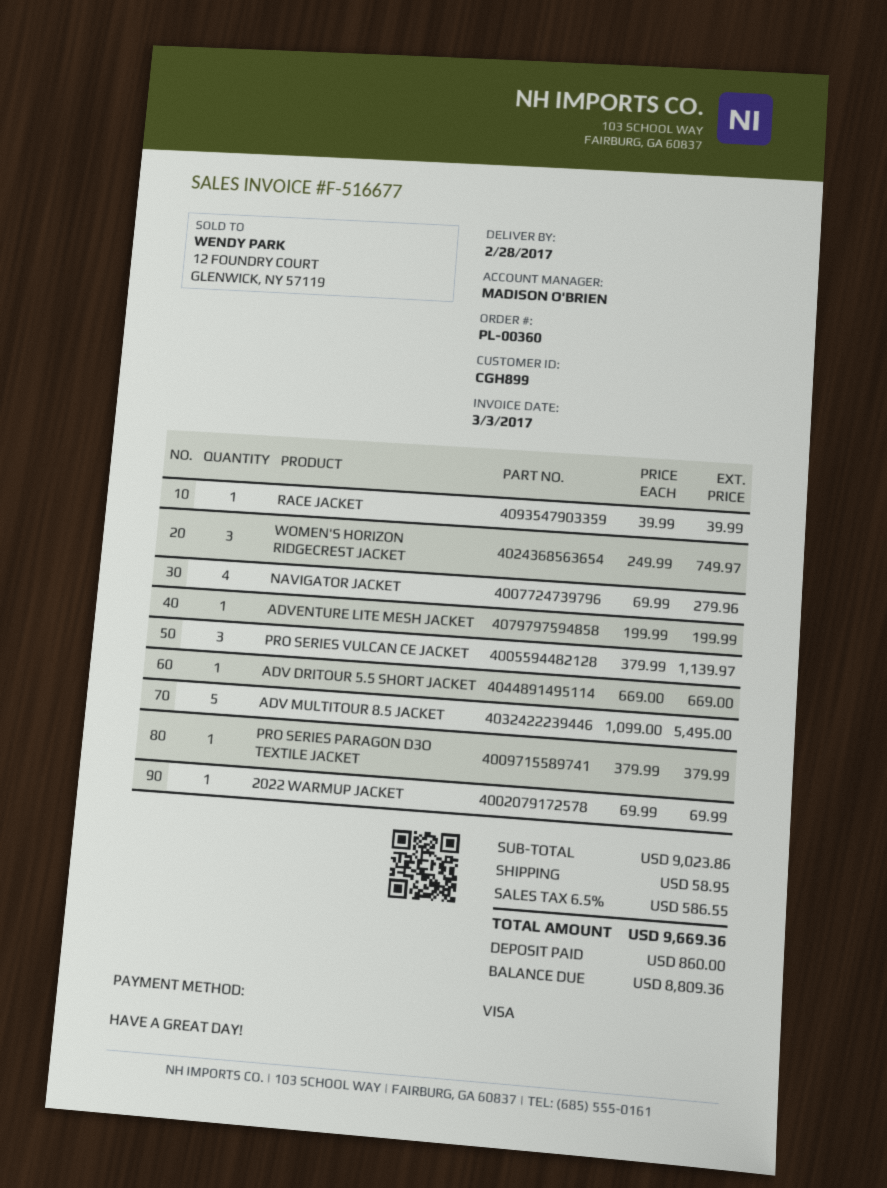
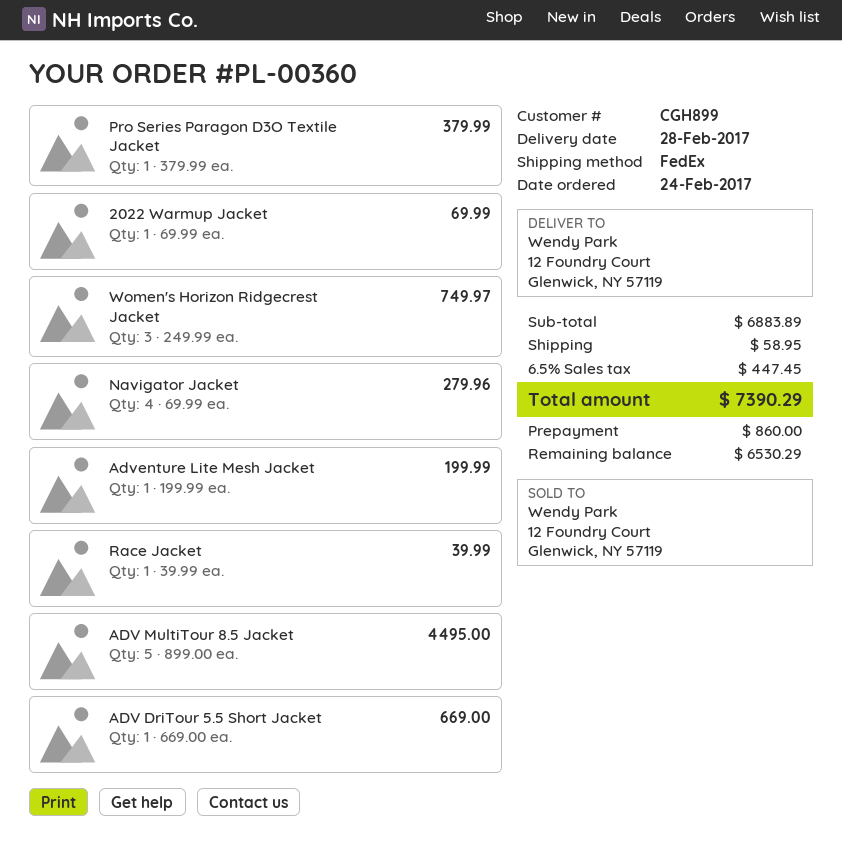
PRO SERIES VULCAN CE JACKET: 3 x 379.99 = 1139.97 -> none
ADV MULTITOUR 8.5 JACKET: 5 x 1099.00 = 5495.00 -> 5 x 899.00 = 4495.00
subtotal: 9023.86 -> 6883.89
tax: 6.5% = 586.55 -> 6.5% = 447.45
total: 9669.36 -> 7390.29
balance: 8809.36 -> 6530.29

